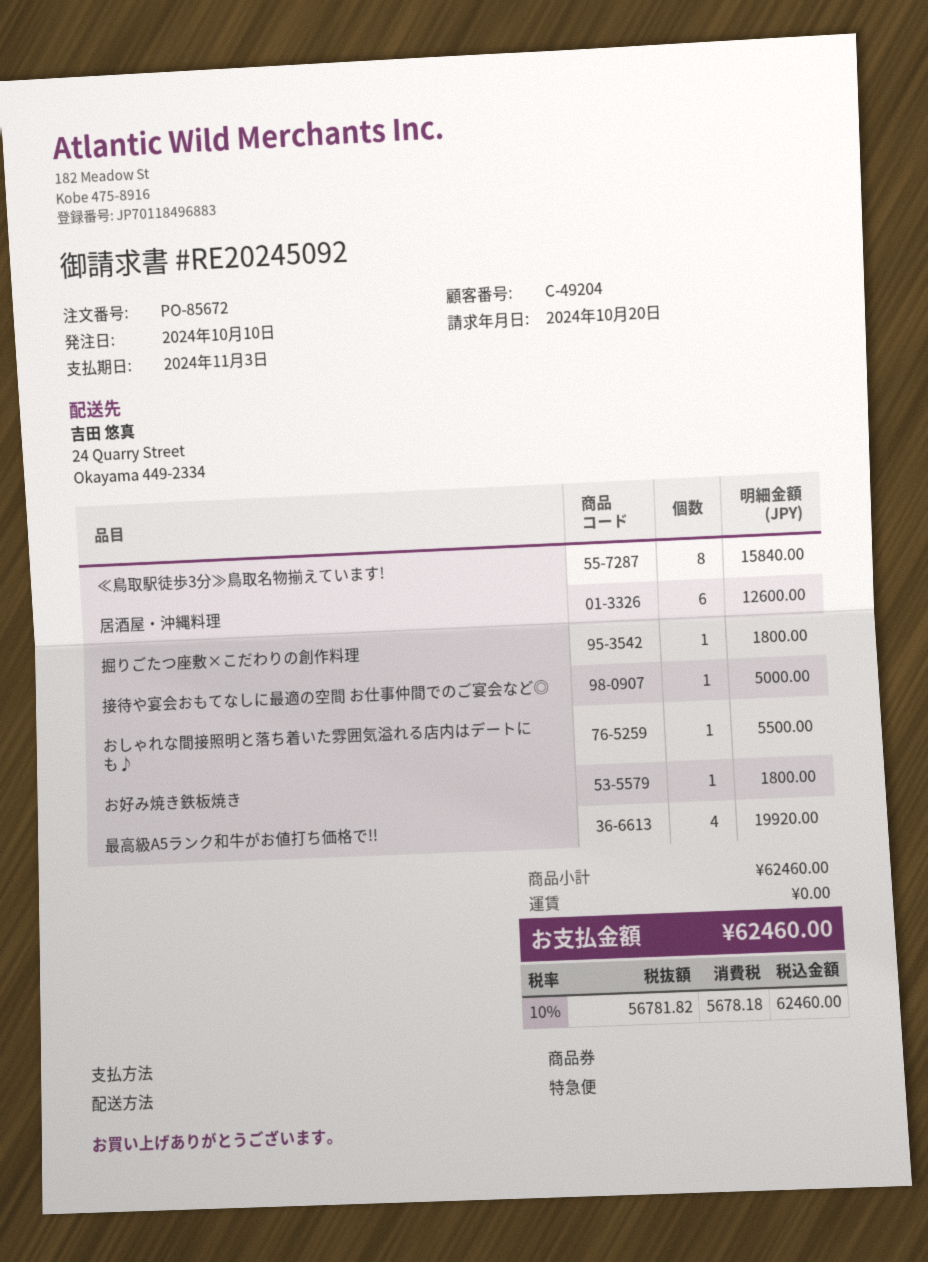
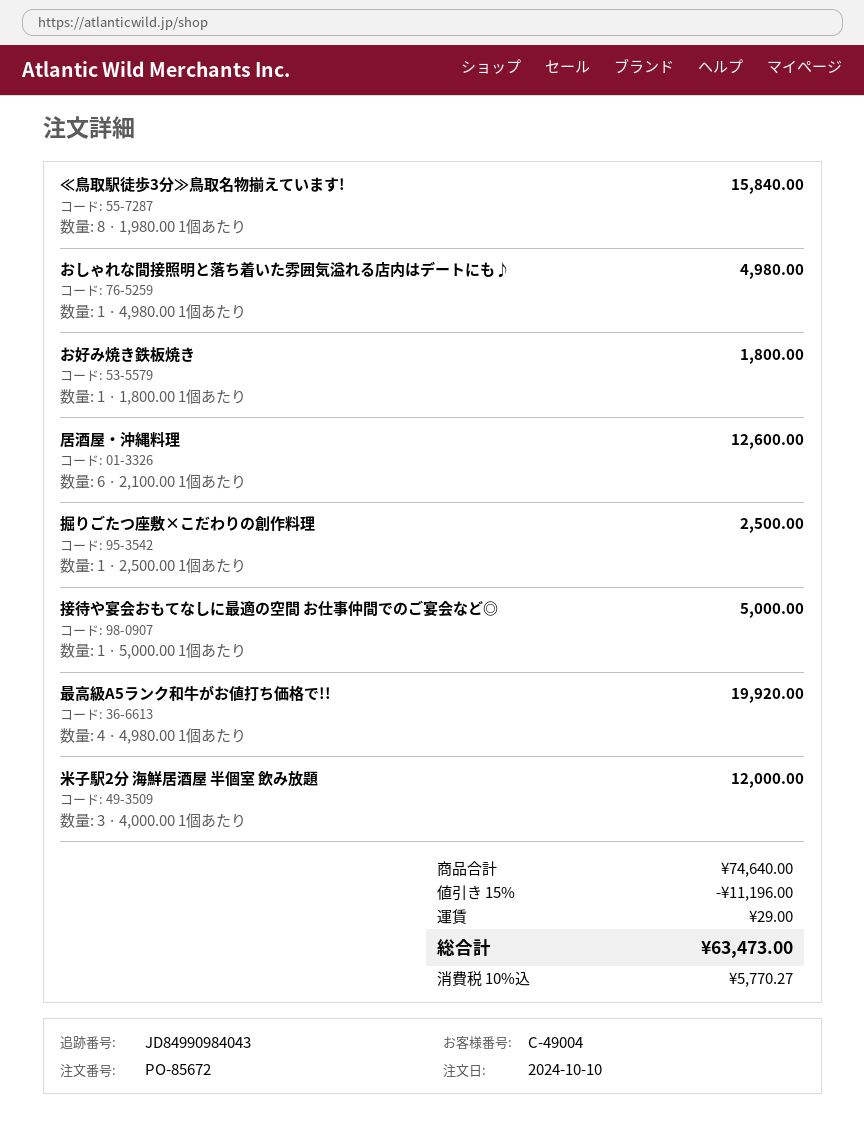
customer number: C-49204 -> C-49004
掘りごたつ座敷×こだわりの創作料理: 1 for 1800.00 -> 1 for 2500.00
おしゃれな間接照明と落ち着いた雰囲気溢れる店内はデートにも♪: 1 for 5500.00 -> 1 for 4980.00
米子駅2分 海鮮居酒屋 半個室 飲み放題: none -> 3 for 12000.00
subtotal: 62460.00 -> 74640.00
discount: none -> 15% = 11196.00
shipping: 0.00 -> 29.00
tax: 10% = 5678.18 -> 10% = 5770.27
total: 62460.00 -> 63473.00

